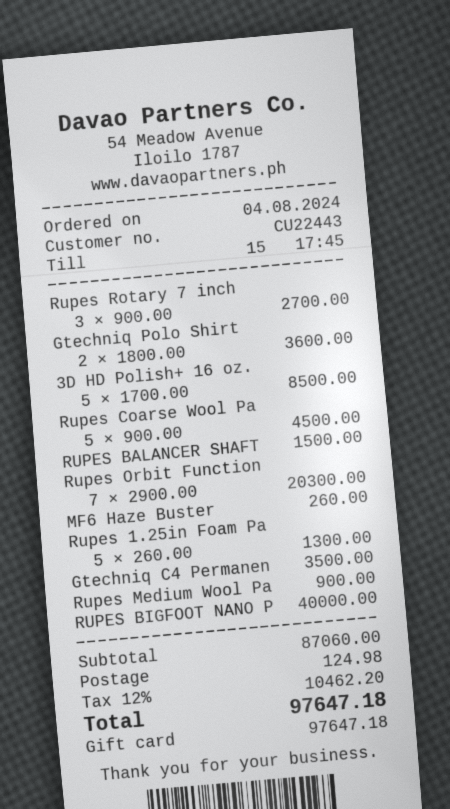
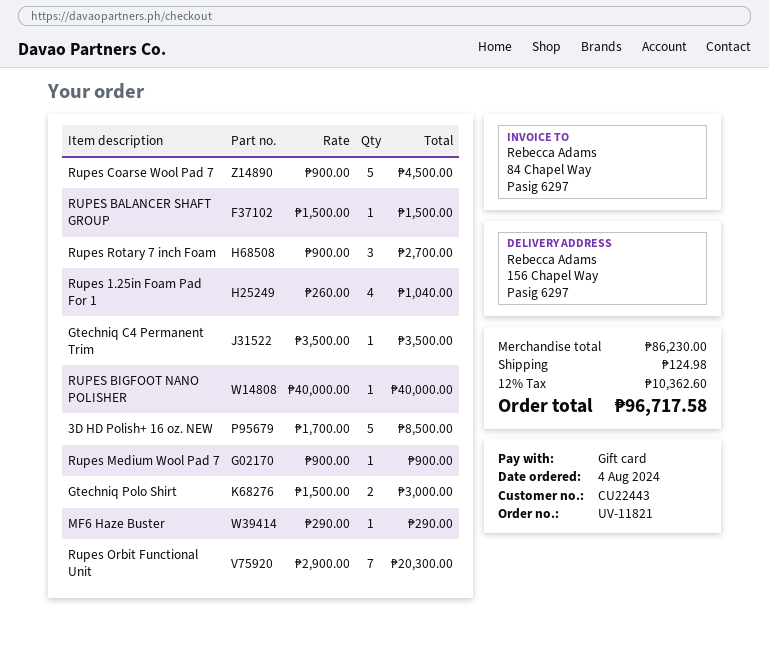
Gtechniq Polo Shirt: 2 x 1800.00 = 3600.00 -> 2 x 1500.00 = 3000.00
MF6 Haze Buster: 1 x 260.00 = 260.00 -> 1 x 290.00 = 290.00
Rupes 1.25in Foam Pa: 5 x 260.00 = 1300.00 -> 4 x 260.00 = 1040.00
subtotal: 87060.00 -> 86230.00
tax: 12% = 10462.20 -> 12% = 10362.60
total: 97647.18 -> 96717.58

